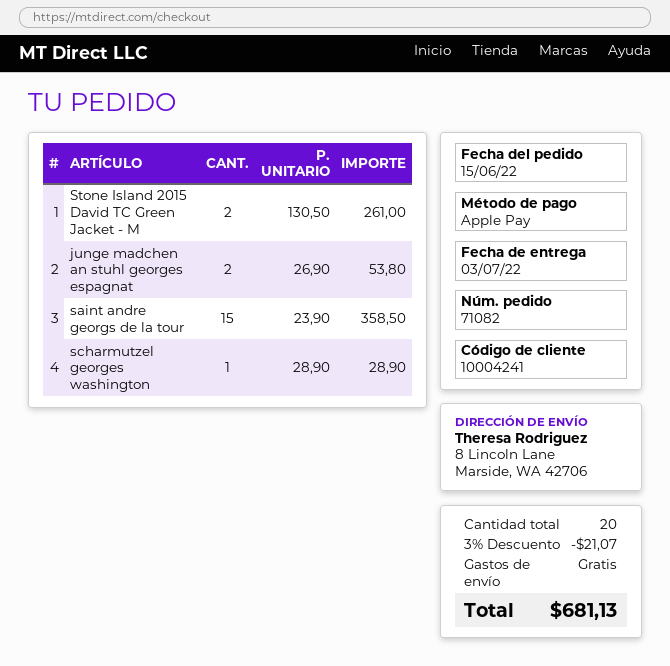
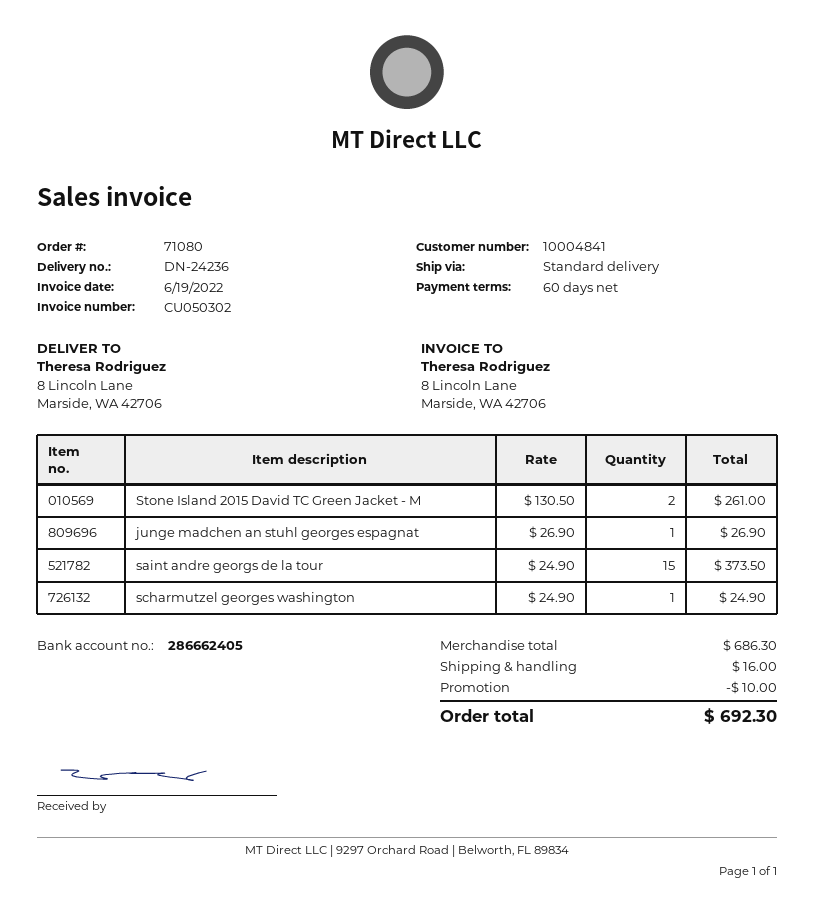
order number: 71082 -> 71080
customer number: 10004241 -> 10004841
junge madchen an stuhl georges espagnat: 2 x 26.90 = 53.80 -> 1 x 26.90 = 26.90
saint andre georgs de la tour: 15 x 23.90 = 358.50 -> 15 x 24.90 = 373.50
scharmutzel georges washington: 1 x 28.90 = 28.90 -> 1 x 24.90 = 24.90
discount: 21.07 -> 10.00
shipping: 0.00 -> 16.00
total: 681.13 -> 692.30

